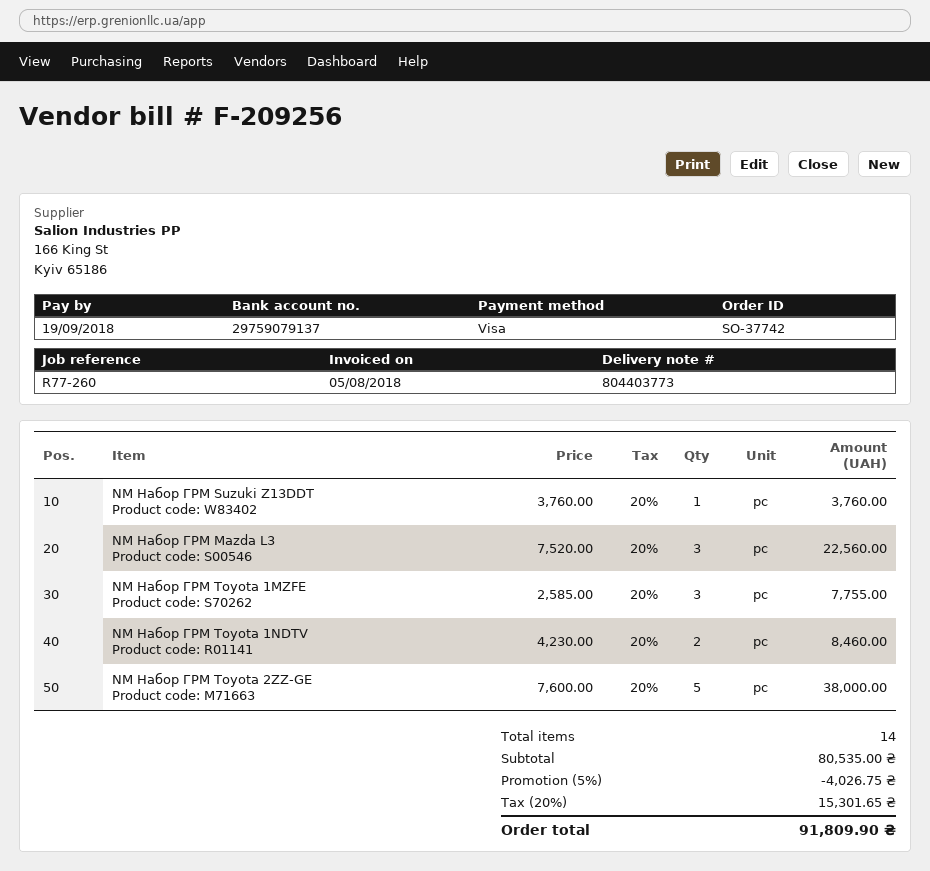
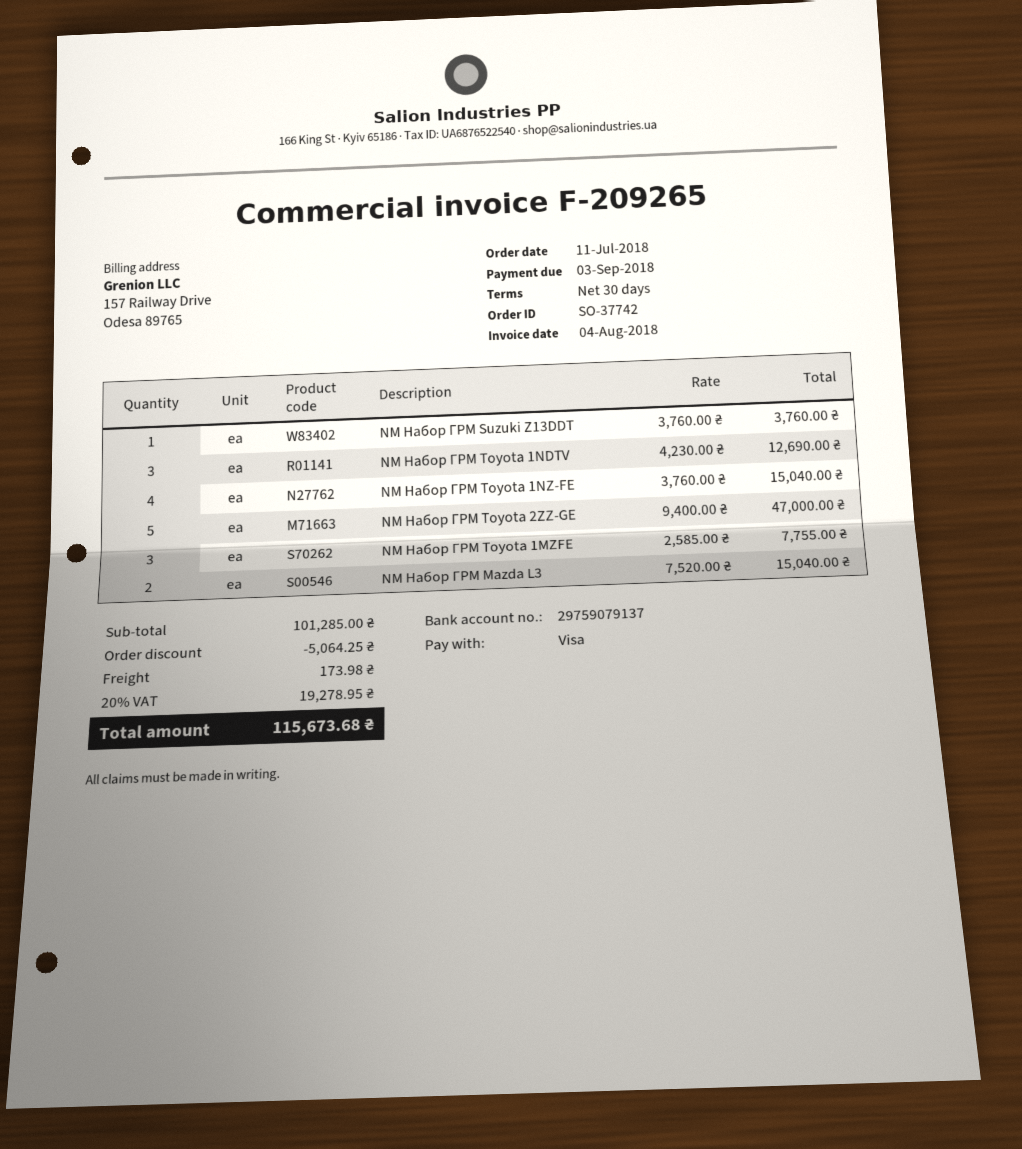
invoice number: F-209256 -> F-209265
invoice date: 2018-08-05 -> 2018-08-04
due date: 2018-09-19 -> 2018-09-03
NM Набор ГРМ Mazda L3: 3 x 7520.00 = 22560.00 -> 2 x 7520.00 = 15040.00
NM Набор ГРМ Toyota 1NDTV: 2 x 4230.00 = 8460.00 -> 3 x 4230.00 = 12690.00
NM Набор ГРМ Toyota 2ZZ-GE: 5 x 7600.00 = 38000.00 -> 5 x 9400.00 = 47000.00
NM Набор ГРМ Toyota 1NZ-FE: none -> 4 x 3760.00 = 15040.00
subtotal: 80535.00 -> 101285.00
discount: 4026.75 -> 5064.25
shipping: none -> 173.98
tax: 20% = 15301.65 -> 20% = 19278.95
total: 91809.90 -> 115673.68

